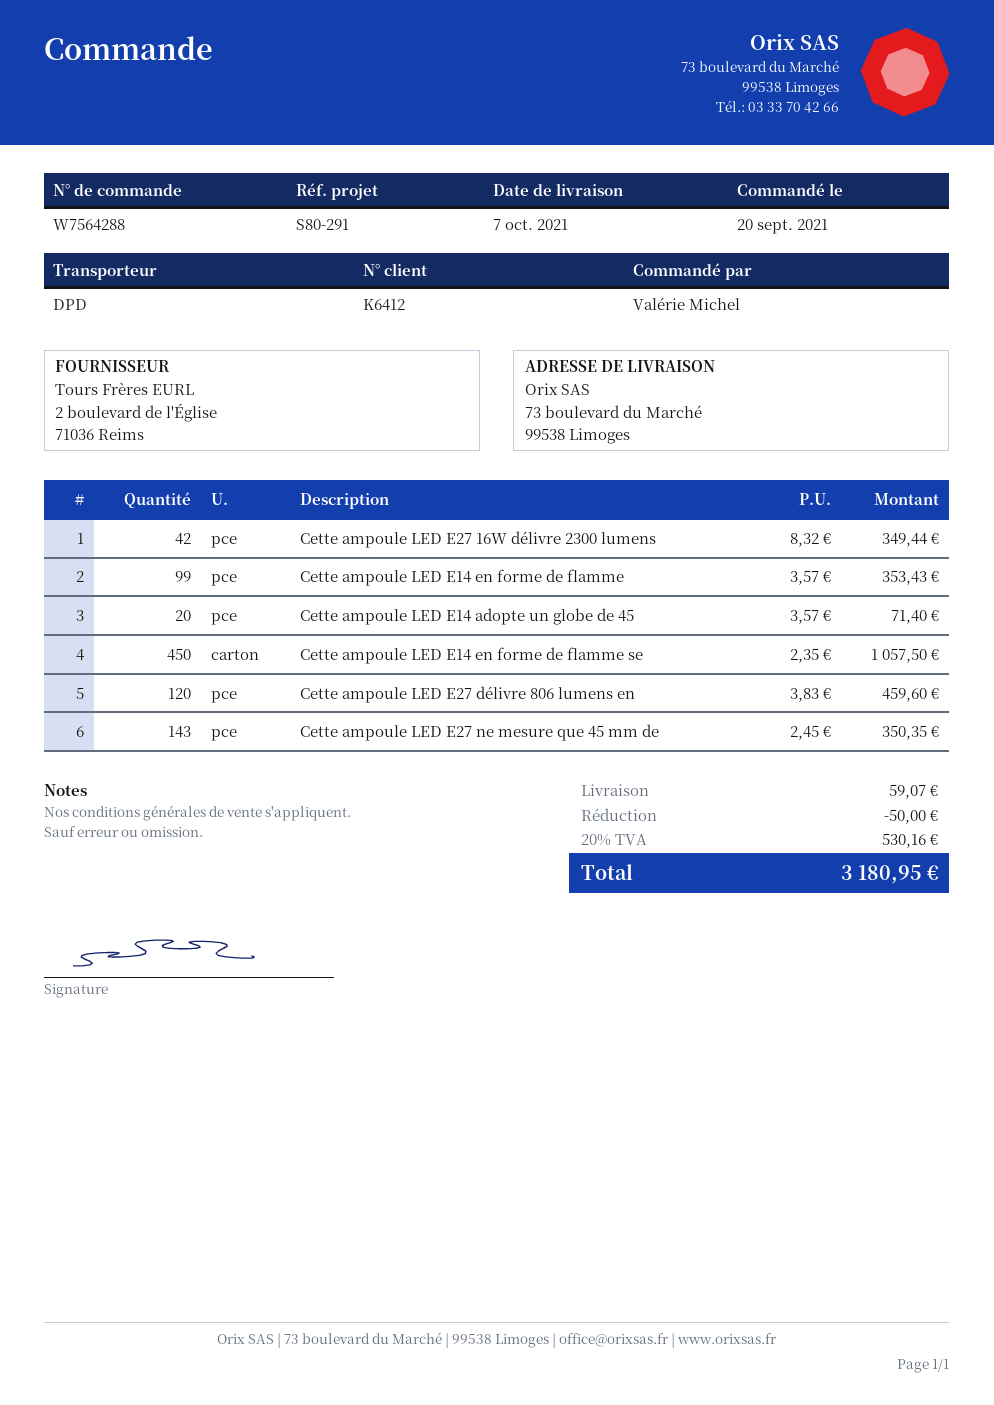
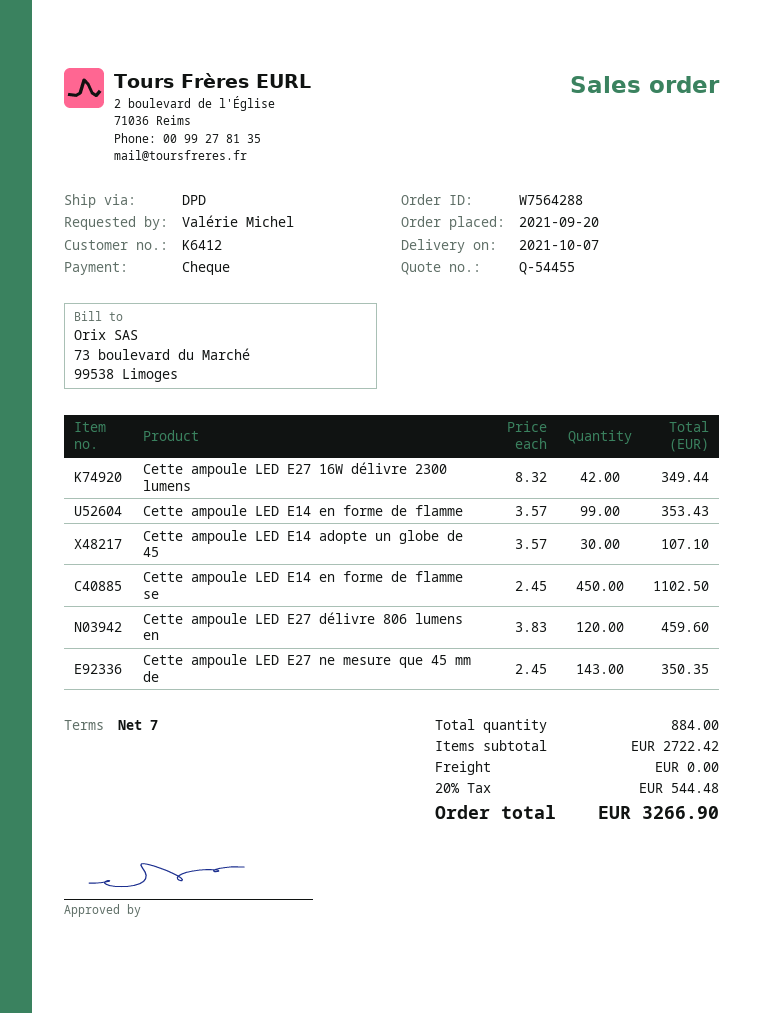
Cette ampoule LED E14 adopte un globe de 45: 20 x 3.57 = 71.40 -> 30 x 3.57 = 107.10
Cette ampoule LED E14 en forme de flamme se: 450 x 2.35 = 1057.50 -> 450 x 2.45 = 1102.50
discount: 50.00 -> none
shipping: 59.07 -> 0.00
tax: 20% = 530.16 -> 20% = 544.48
total: 3180.95 -> 3266.90

